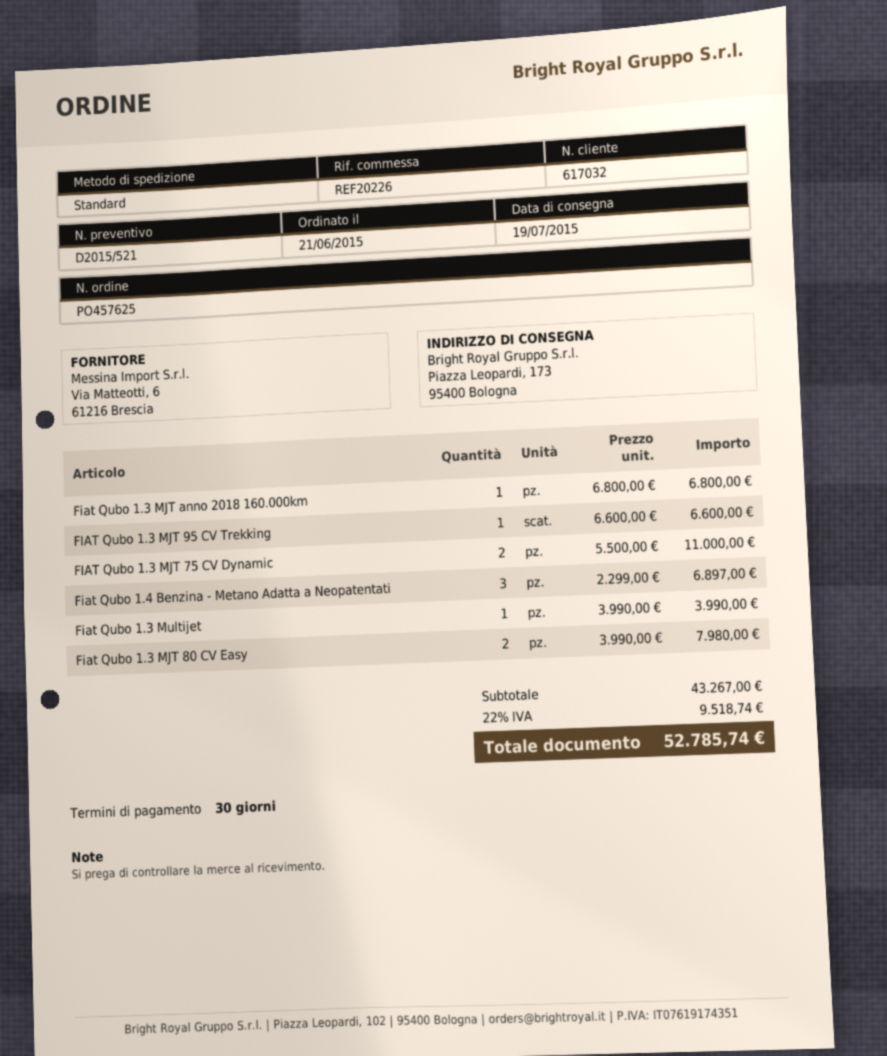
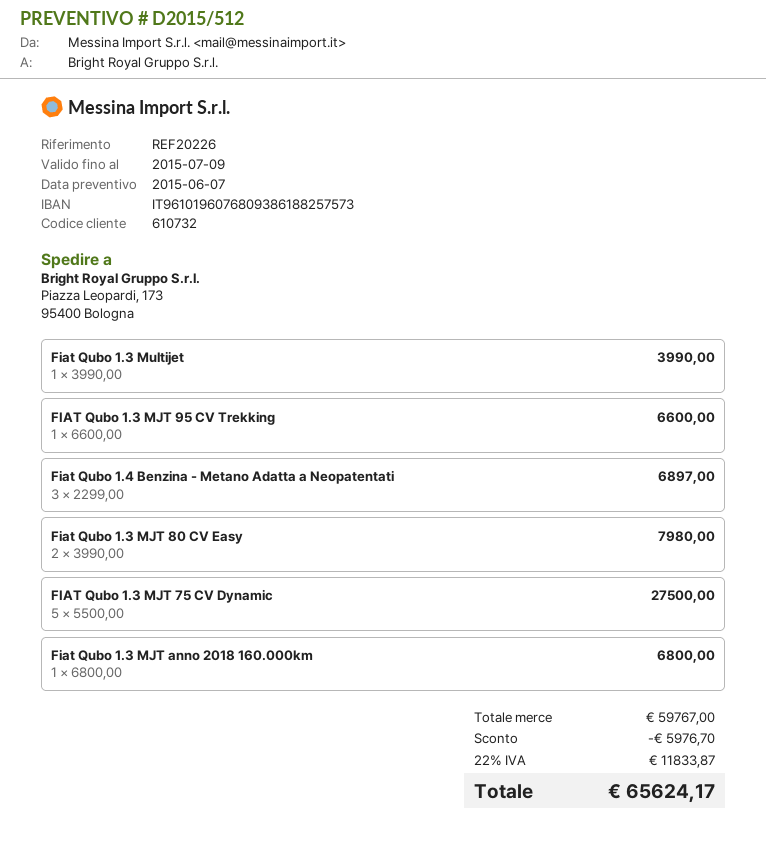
quote number: D2015/521 -> D2015/512
customer number: 617032 -> 610732
FIAT Qubo 1.3 MJT 75 CV Dynamic: 2 x 5500.00 = 11000.00 -> 5 x 5500.00 = 27500.00
subtotal: 43267.00 -> 59767.00
discount: none -> 5976.70
tax: 22% = 9518.74 -> 22% = 11833.87
total: 52785.74 -> 65624.17

